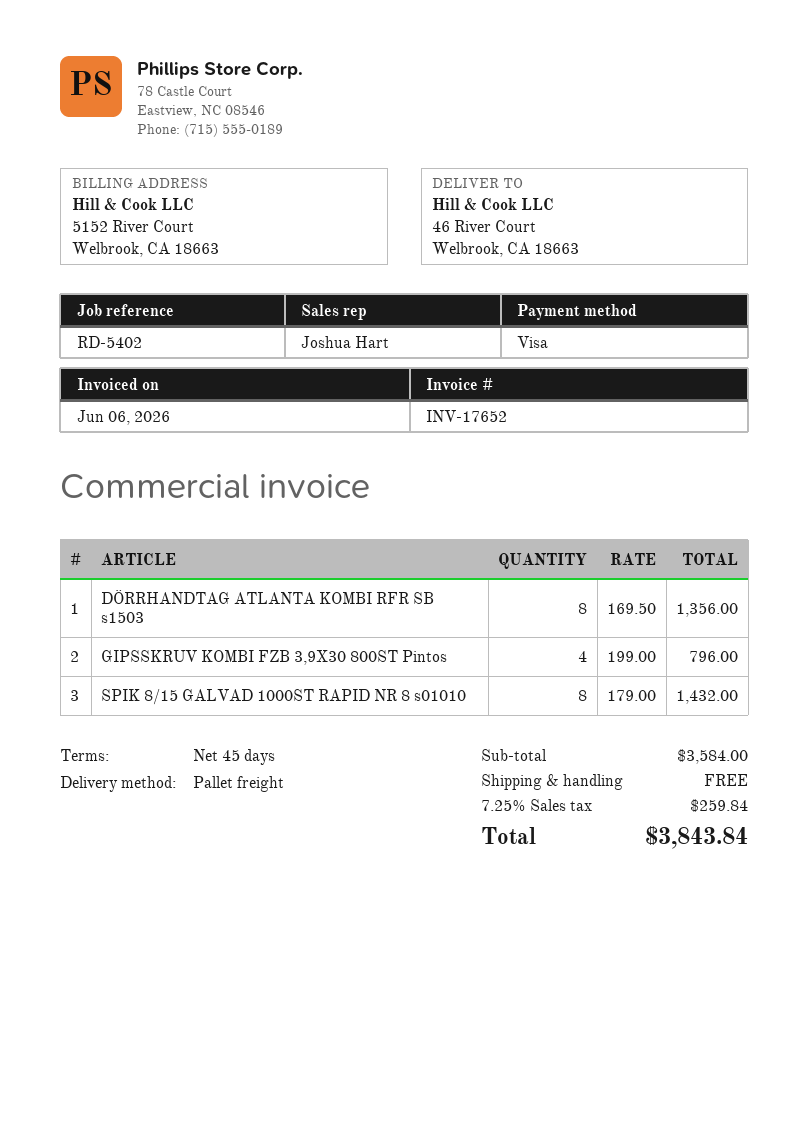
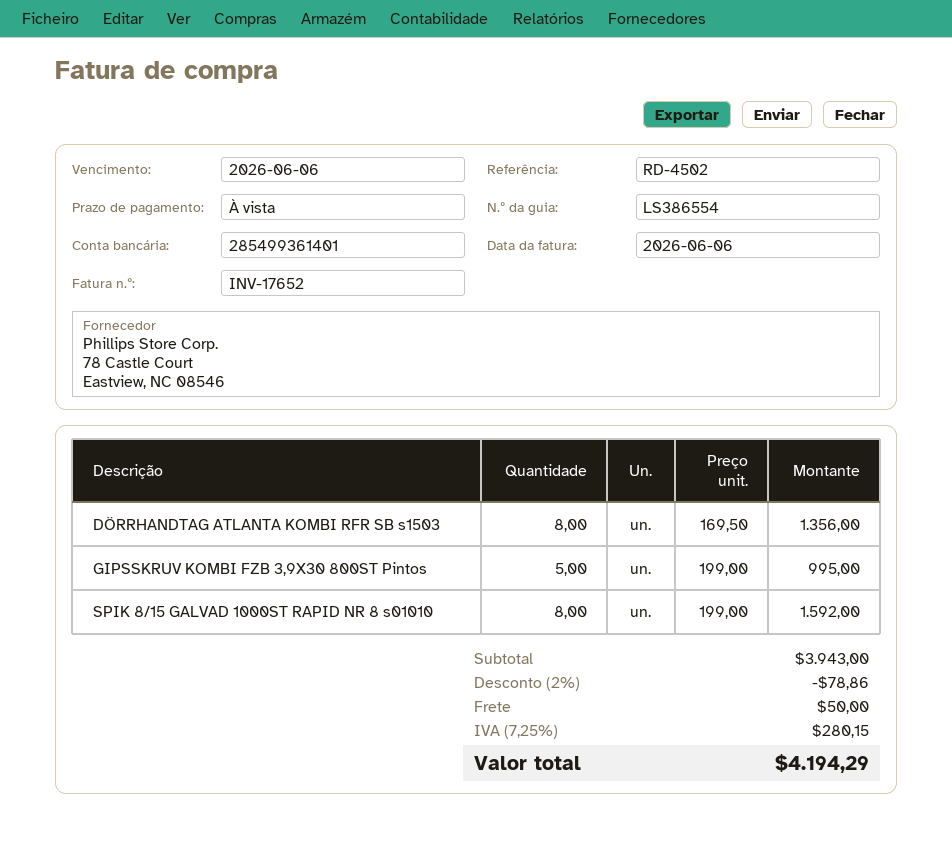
payment terms: 45 days -> on receipt
reference: RD-5402 -> RD-4502
GIPSSKRUV KOMBI FZB 3,9X30 800ST Pintos: 4 x 199.00 = 796.00 -> 5 x 199.00 = 995.00
SPIK 8/15 GALVAD 1000ST RAPID NR 8 s01010: 8 x 179.00 = 1432.00 -> 8 x 199.00 = 1592.00
subtotal: 3584.00 -> 3943.00
discount: none -> 2% = 78.86
shipping: 0.00 -> 50.00
tax: 7.25% = 259.84 -> 7.25% = 280.15
total: 3843.84 -> 4194.29

